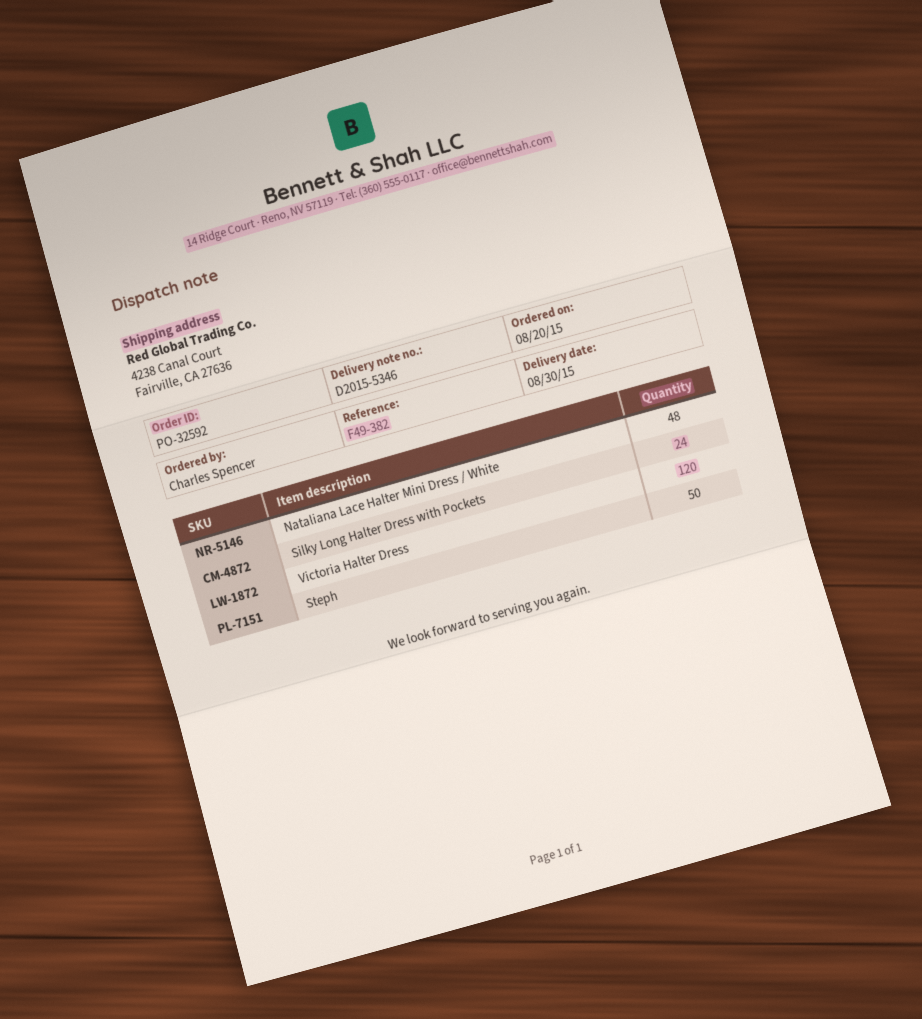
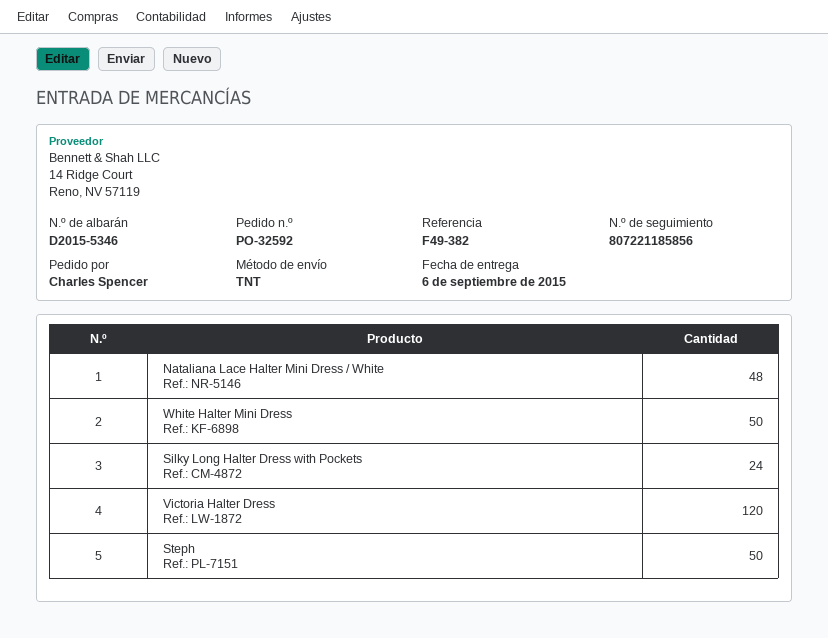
delivery date: 2015-08-30 -> 2015-09-06
White Halter Mini Dress: none -> 50

